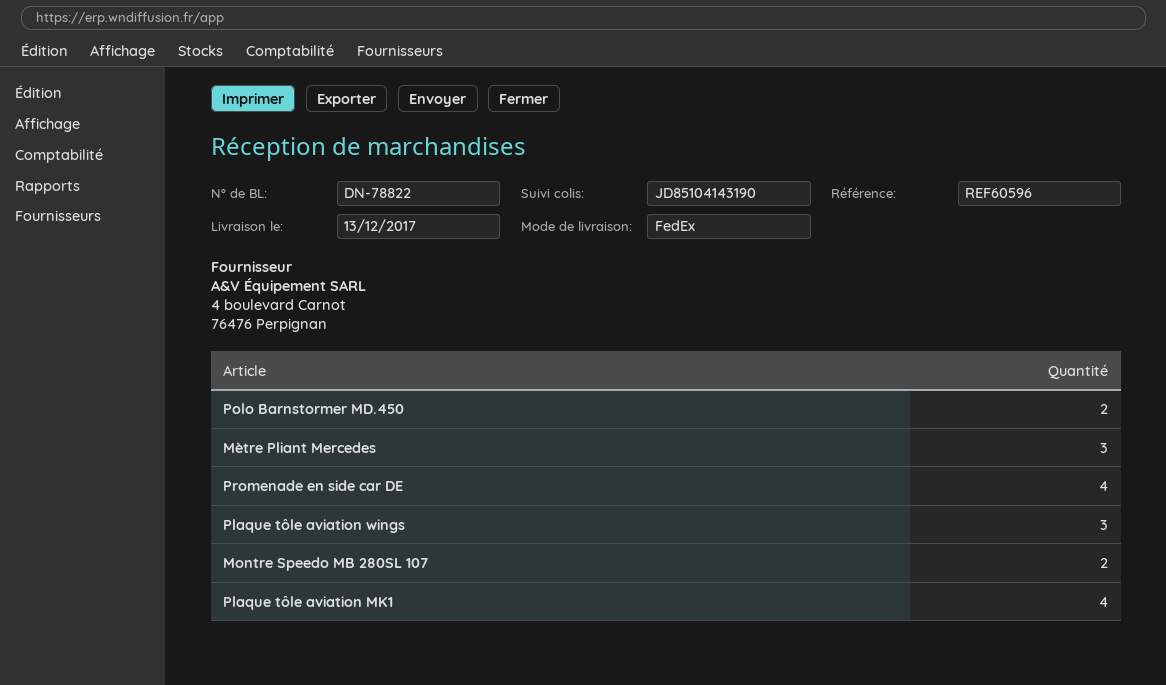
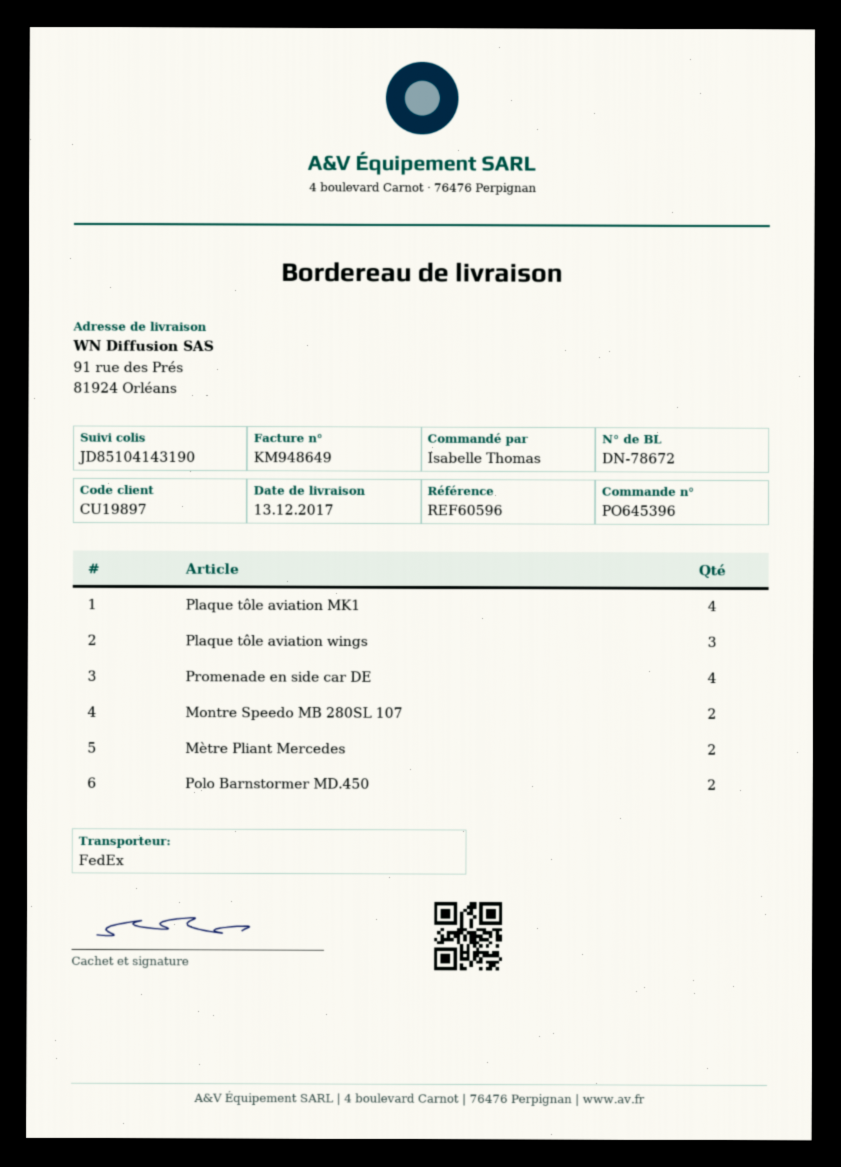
delivery note number: DN-78822 -> DN-78672
Mètre Pliant Mercedes: 3 -> 2

